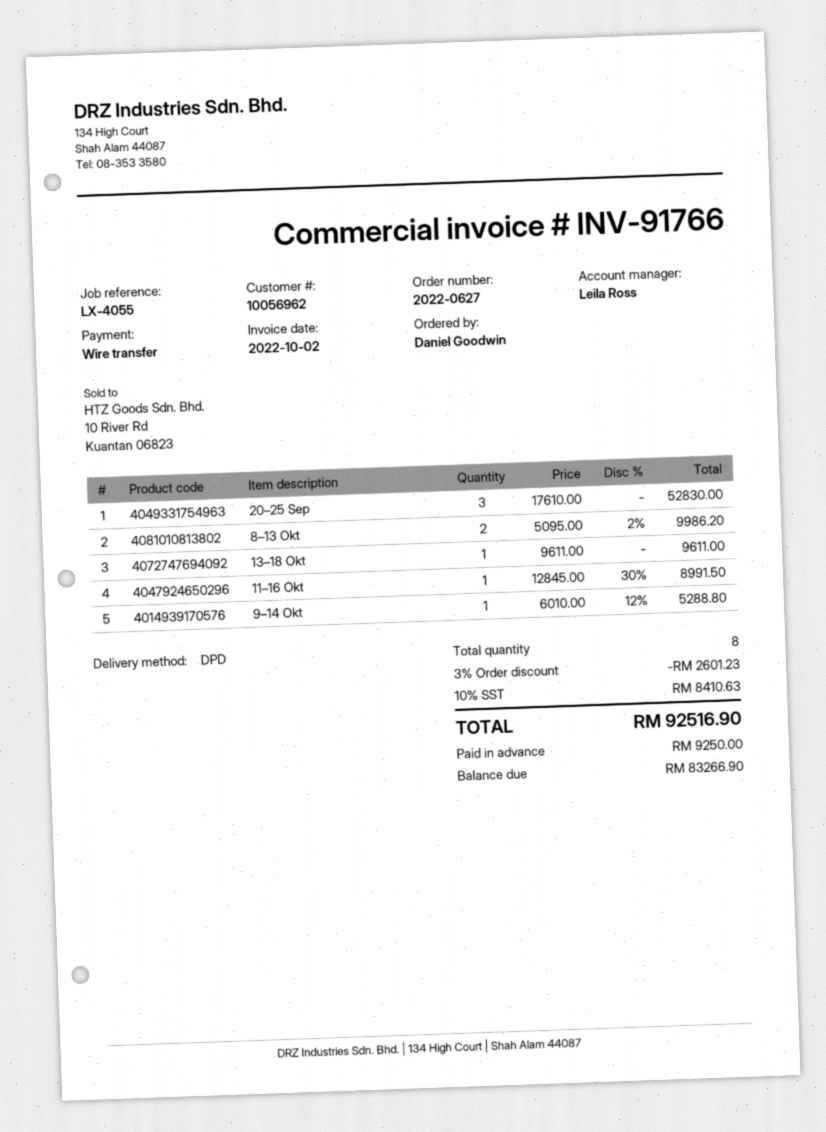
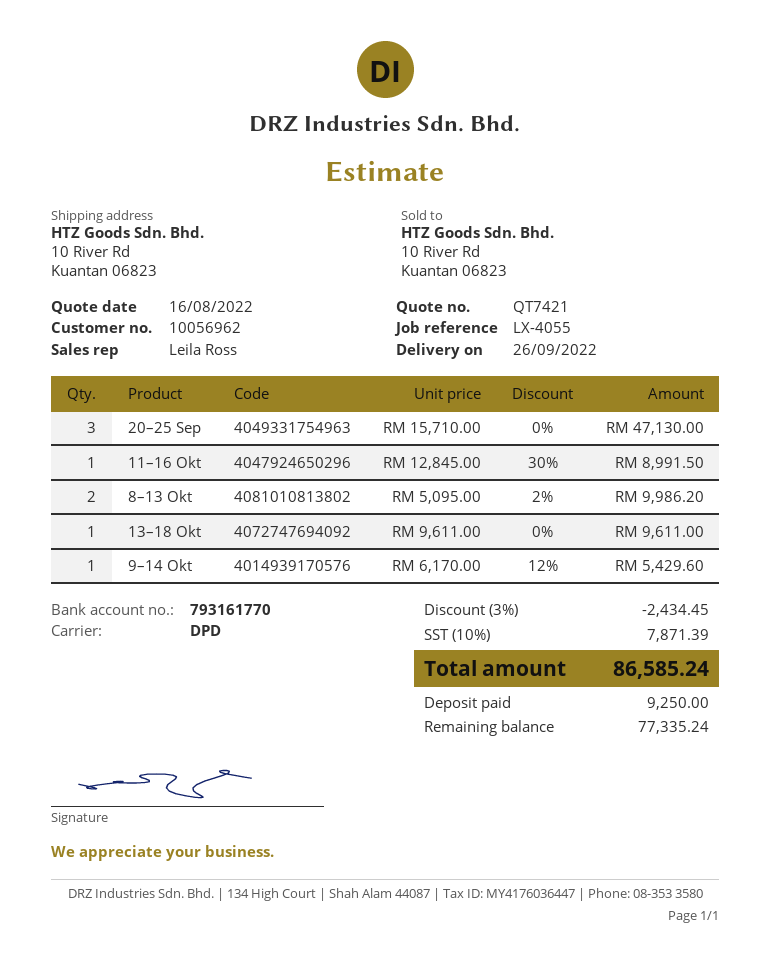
20–25 Sep: 3 x 17610.00 = 52830.00 -> 3 x 15710.00 = 47130.00
9–14 Okt: 1 x 6010.00 - 12% = 5288.80 -> 1 x 6170.00 - 12% = 5429.60
discount: 3% = 2601.23 -> 3% = 2434.45
tax: 10% = 8410.63 -> 10% = 7871.39
total: 92516.90 -> 86585.24
balance: 83266.90 -> 77335.24

